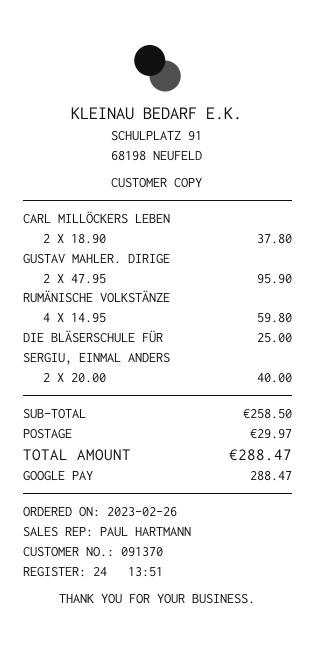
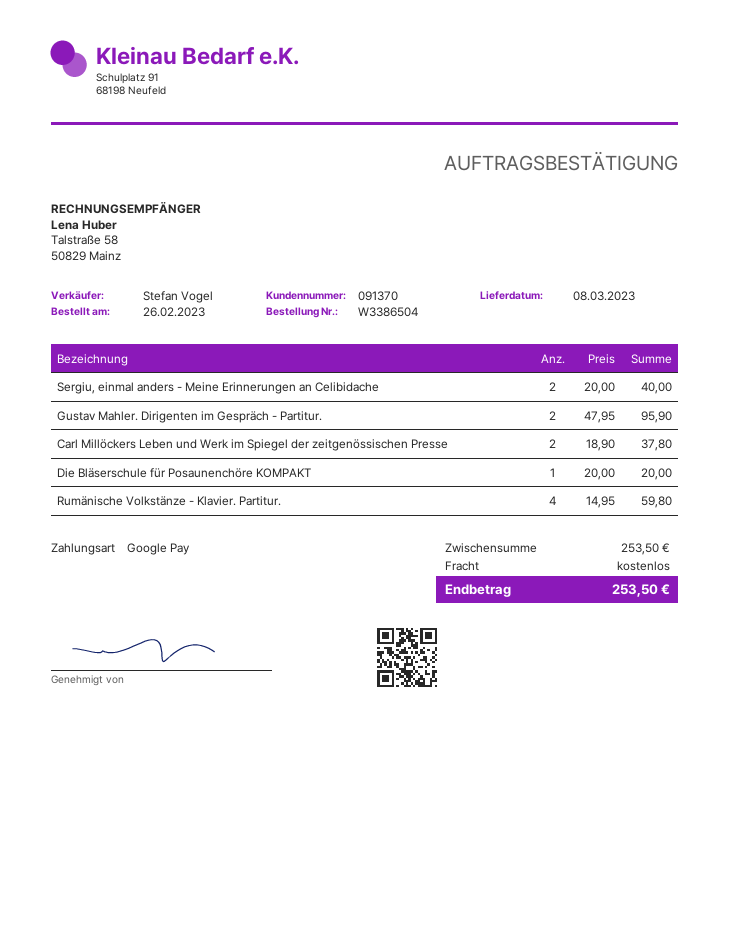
sales rep: PAUL HARTMANN -> Stefan Vogel
DIE BLÄSERSCHULE FÜR: 1 x 25.00 = 25.00 -> 1 x 20.00 = 20.00
subtotal: 258.50 -> 253.50
shipping: 29.97 -> 0.00
total: 288.47 -> 253.50

